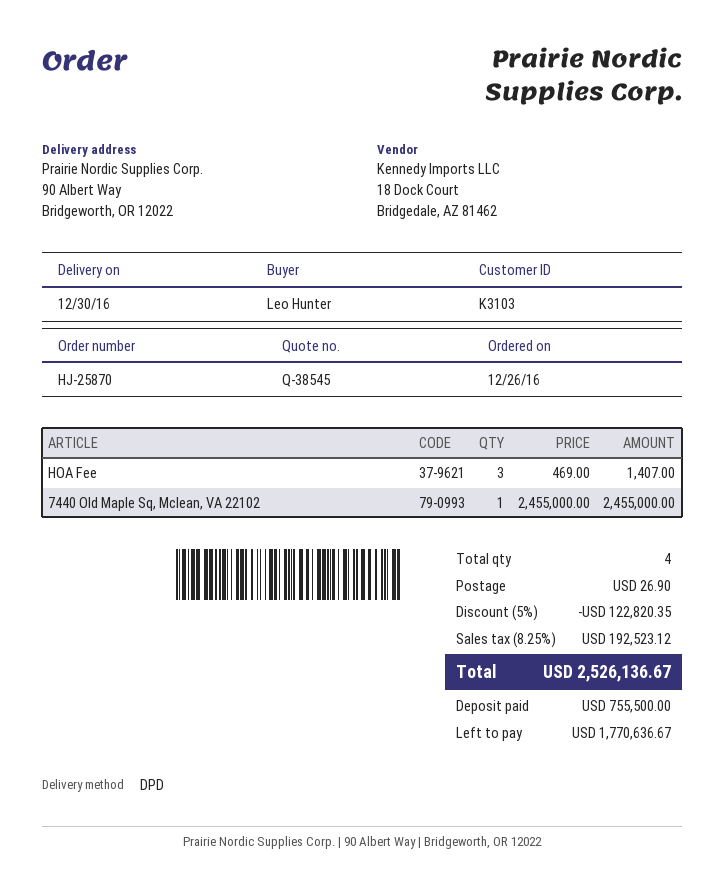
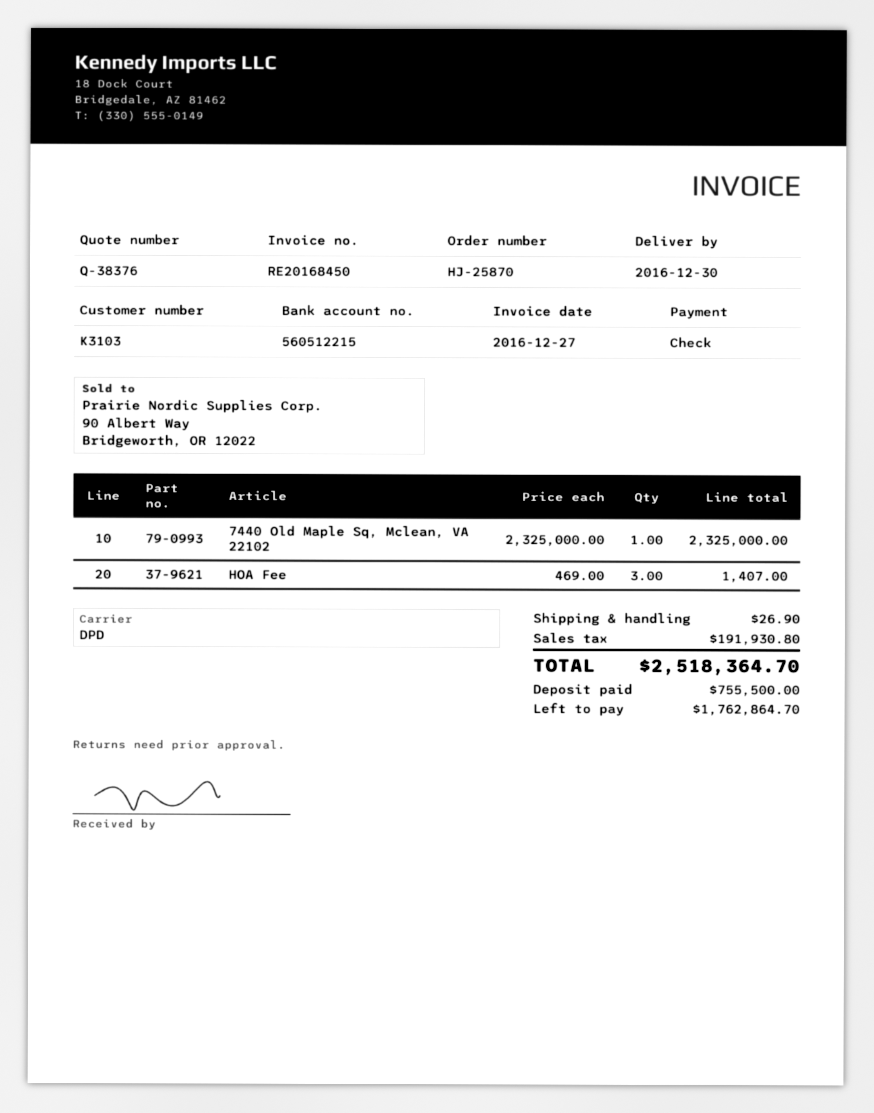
quote number: Q-38545 -> Q-38376
7440 Old Maple Sq, Mclean, VA 22102: 1 x 2455000.00 = 2455000.00 -> 1 x 2325000.00 = 2325000.00
discount: 5% = 122820.35 -> none
tax: 192523.12 -> 191930.80
total: 2526136.67 -> 2518364.70
balance: 1770636.67 -> 1762864.70

